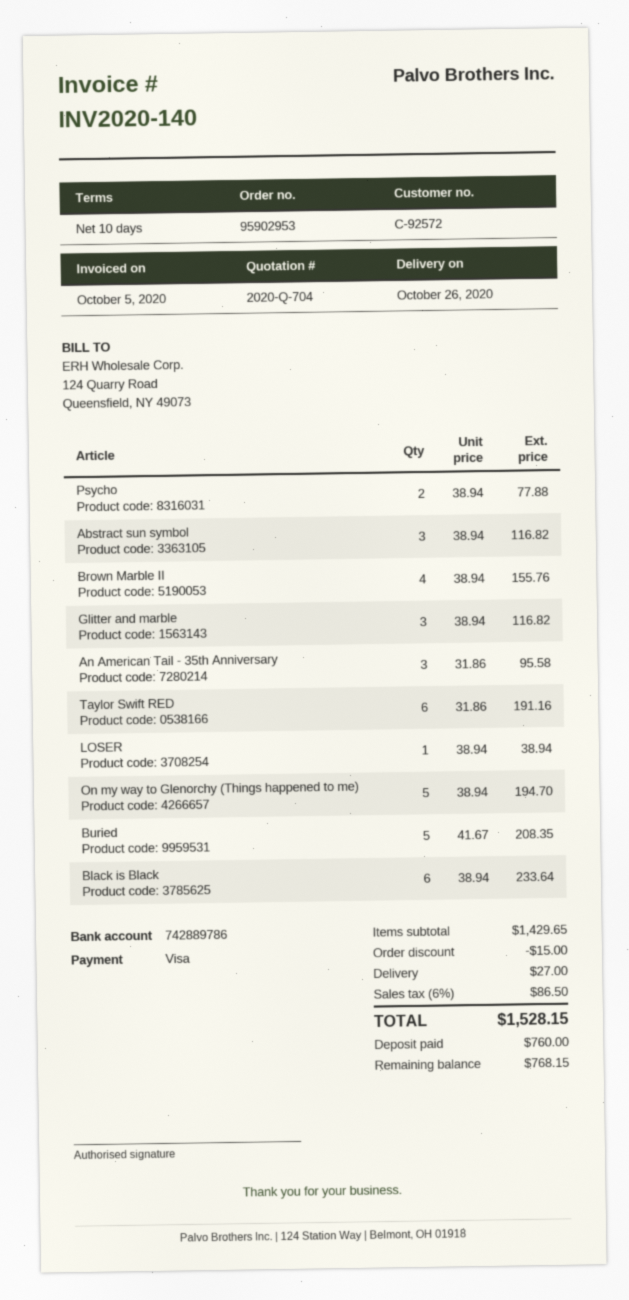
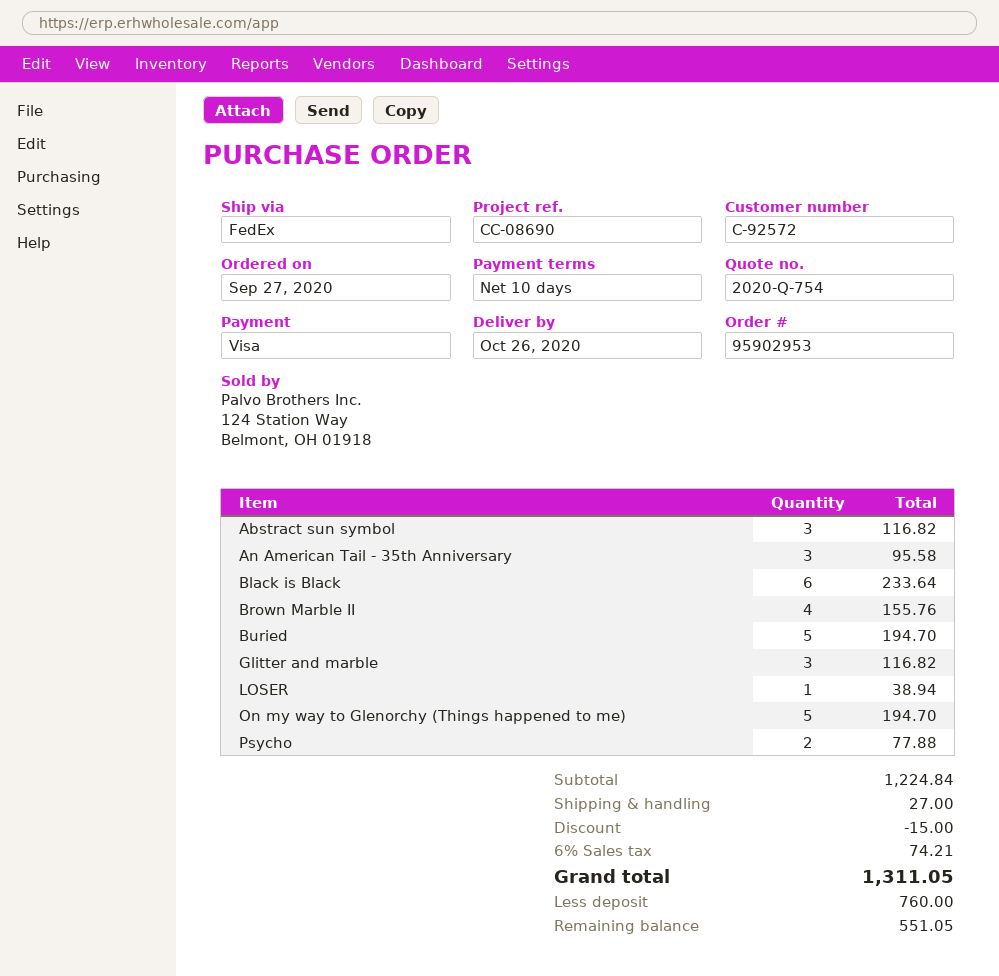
quote number: 2020-Q-704 -> 2020-Q-754
Taylor Swift RED: 6 for 191.16 -> none
Buried: 5 for 208.35 -> 5 for 194.70
subtotal: 1429.65 -> 1224.84
tax: 6% = 86.50 -> 6% = 74.21
total: 1528.15 -> 1311.05
balance: 768.15 -> 551.05

